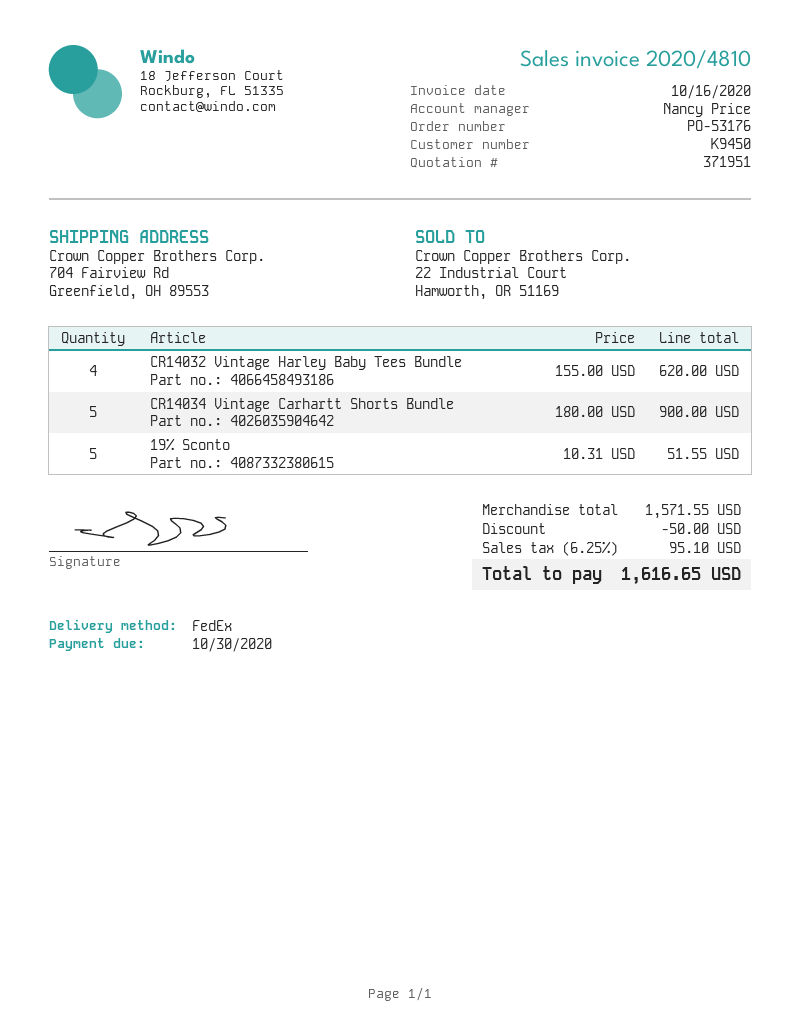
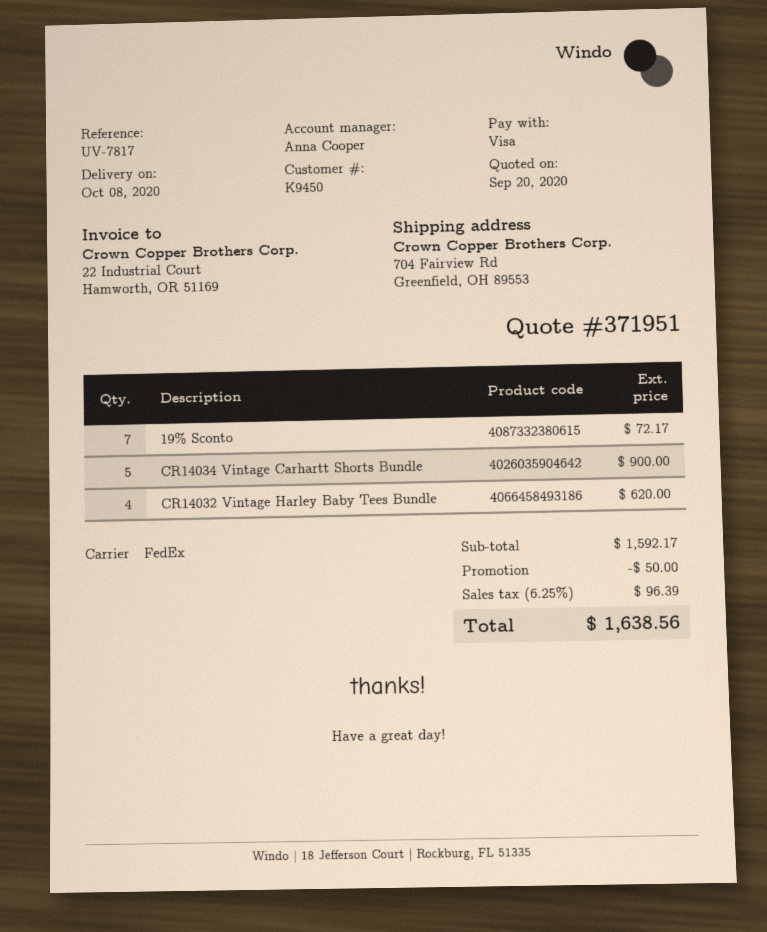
sales rep: Nancy Price -> Anna Cooper
19% Sconto: 5 for 51.55 -> 7 for 72.17
subtotal: 1571.55 -> 1592.17
tax: 6.25% = 95.10 -> 6.25% = 96.39
total: 1616.65 -> 1638.56

